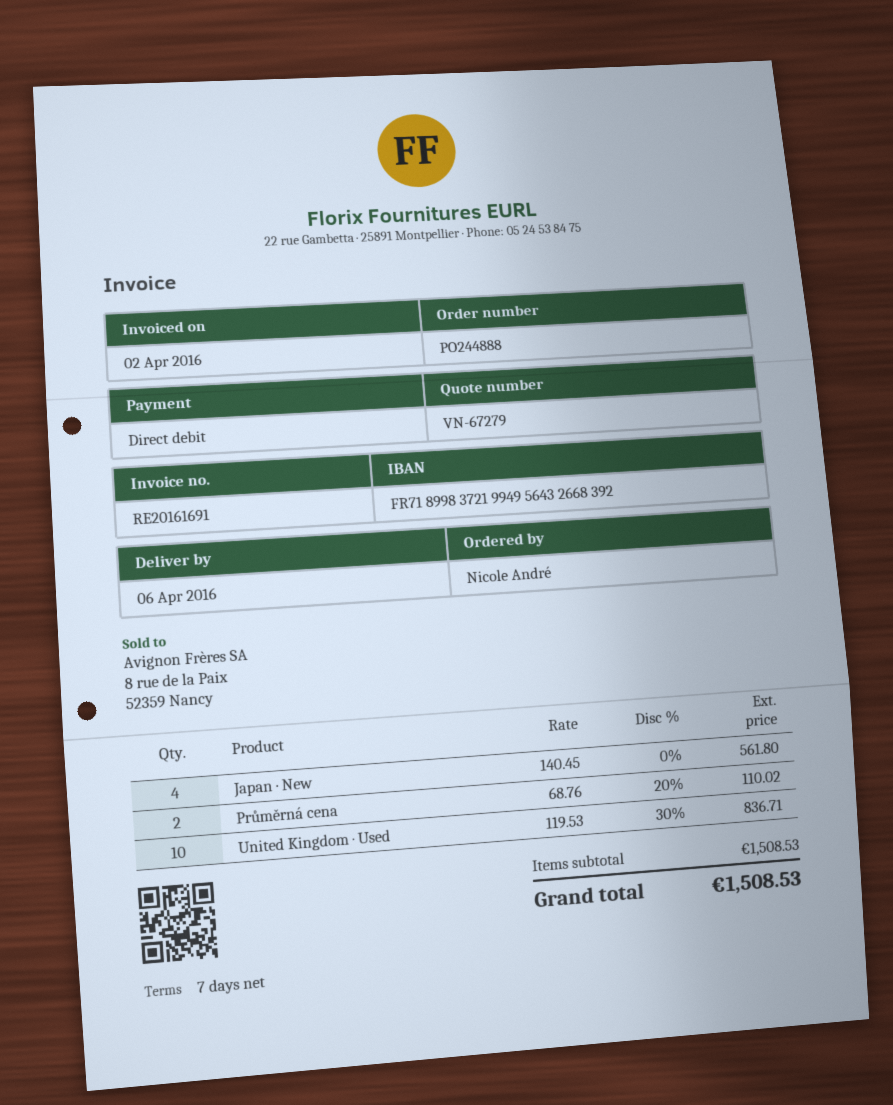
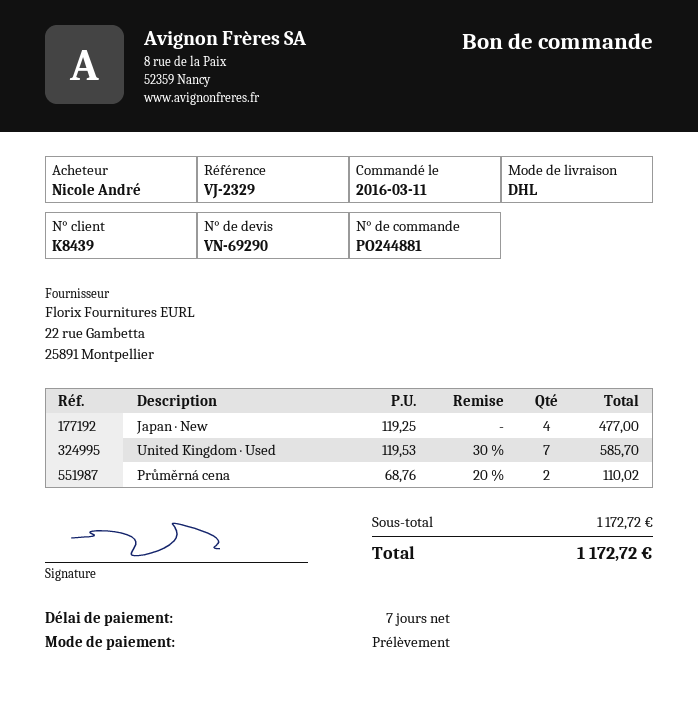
quote number: VN-67279 -> VN-69290
order number: PO244888 -> PO244881
Japan · New: 4 x 140.45 = 561.80 -> 4 x 119.25 = 477.00
United Kingdom · Used: 10 x 119.53 - 30% = 836.71 -> 7 x 119.53 - 30% = 585.70
subtotal: 1508.53 -> 1172.72
total: 1508.53 -> 1172.72

